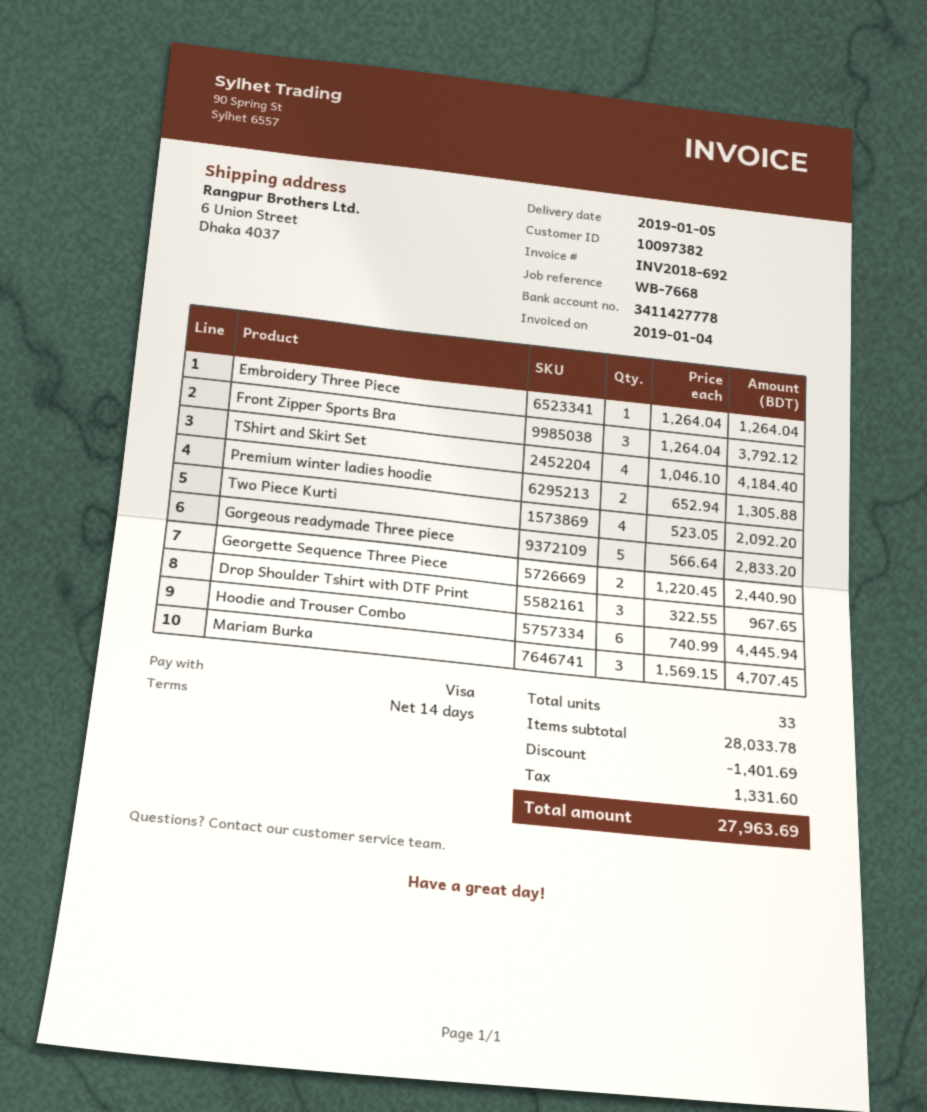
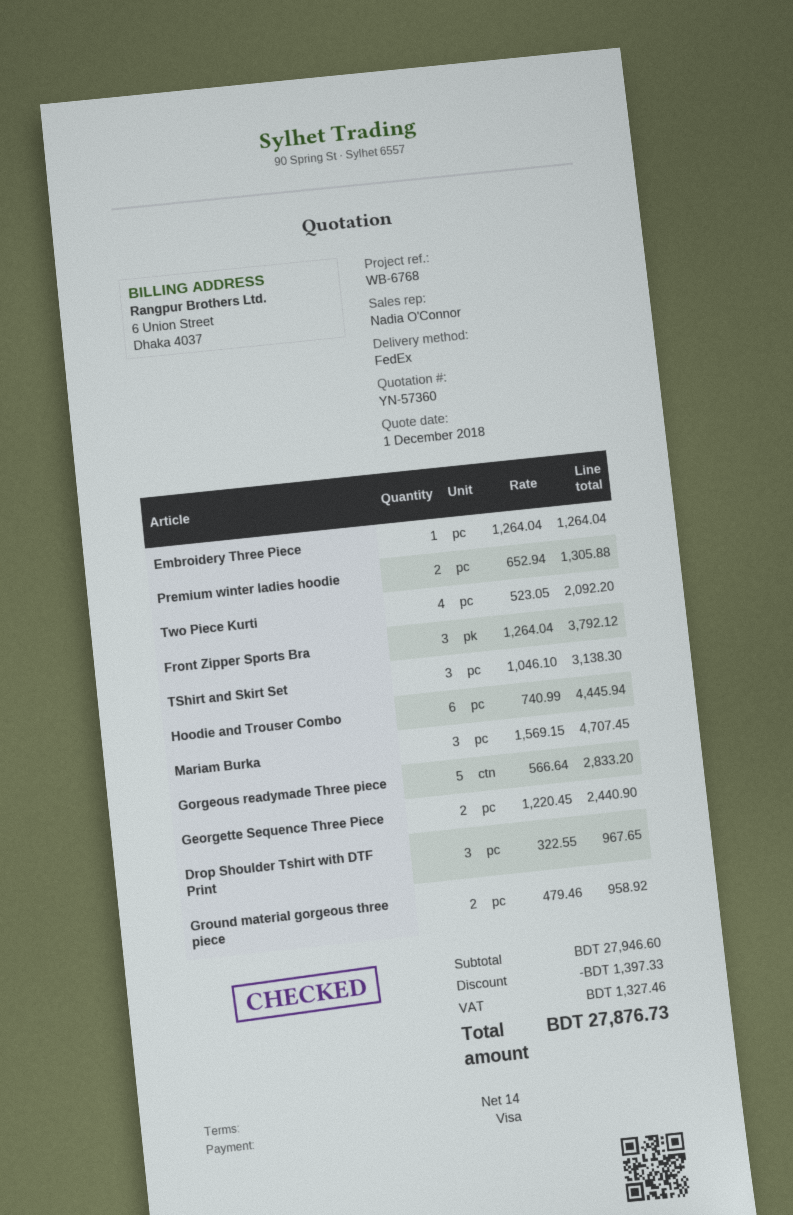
reference: WB-7668 -> WB-6768
TShirt and Skirt Set: 4 x 1046.10 = 4184.40 -> 3 x 1046.10 = 3138.30
Ground material gorgeous three piece: none -> 2 x 479.46 = 958.92
subtotal: 28033.78 -> 27946.60
discount: 1401.69 -> 1397.33
tax: 1331.60 -> 1327.46
total: 27963.69 -> 27876.73

